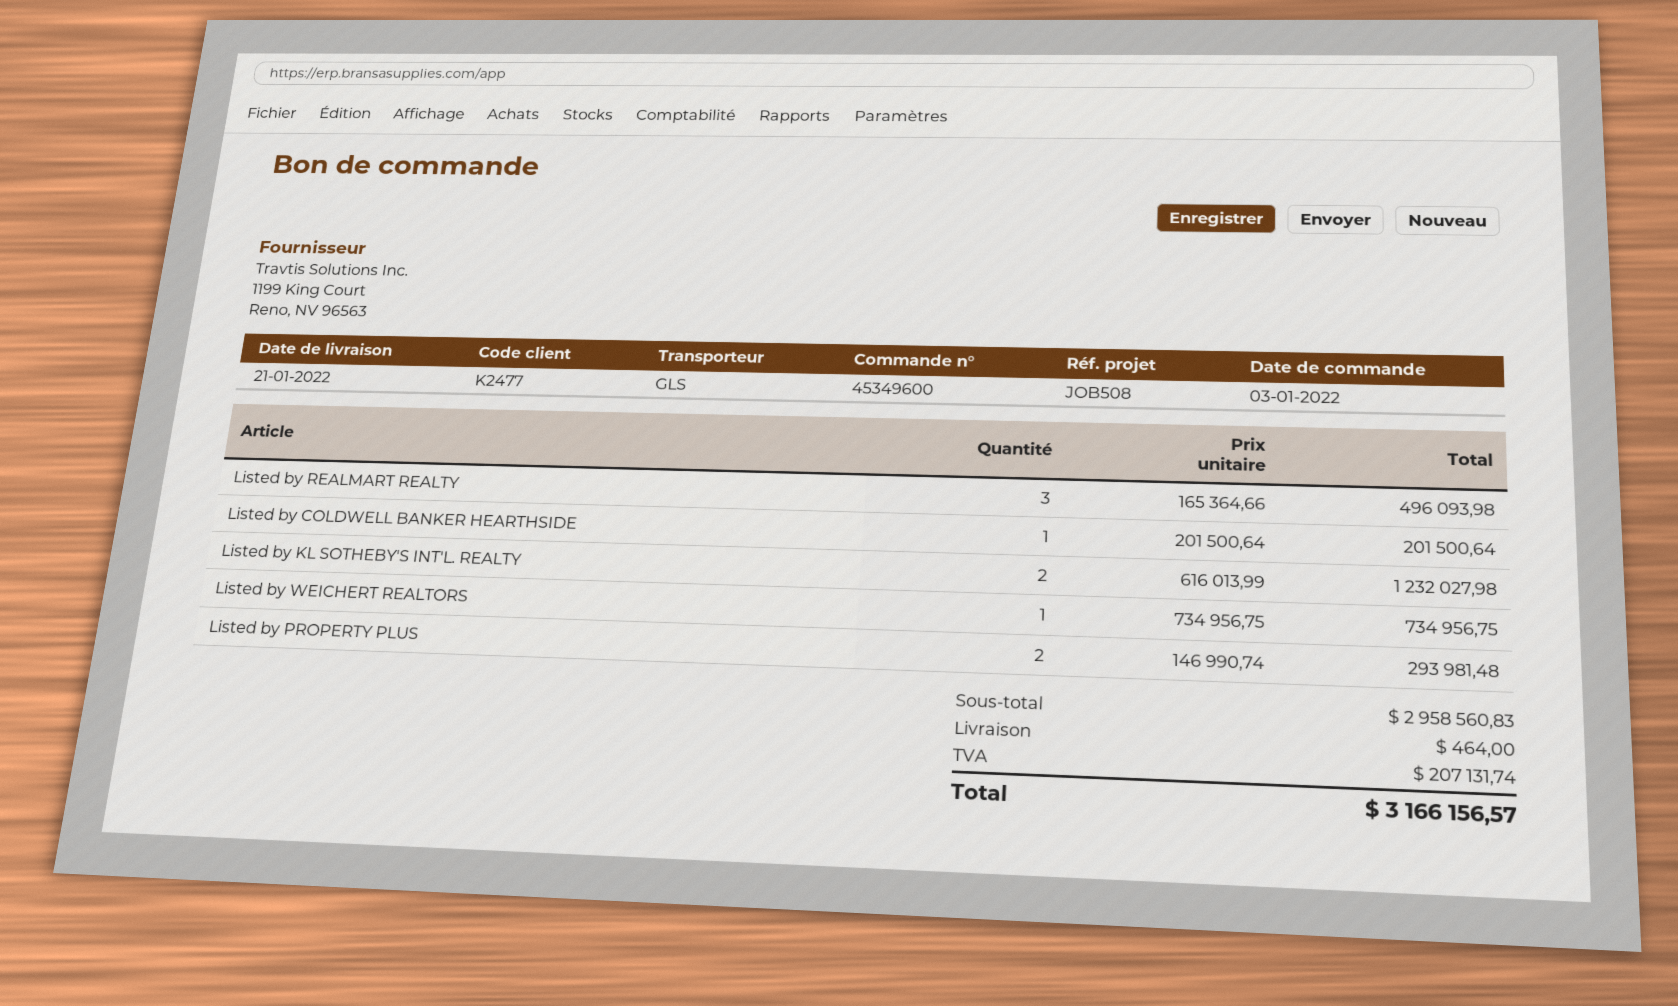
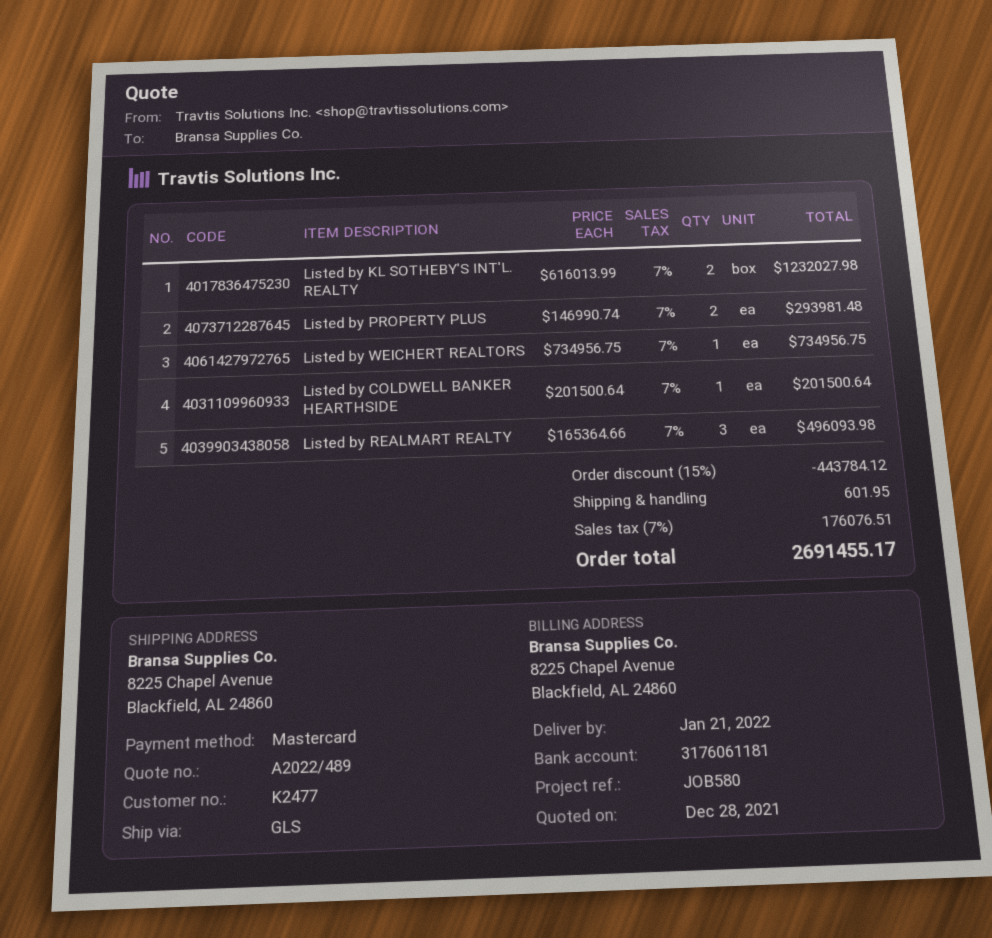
reference: JOB508 -> JOB580
discount: none -> 15% = 443784.12
shipping: 464.00 -> 601.95
tax: 207131.74 -> 176076.51
total: 3166156.57 -> 2691455.17

